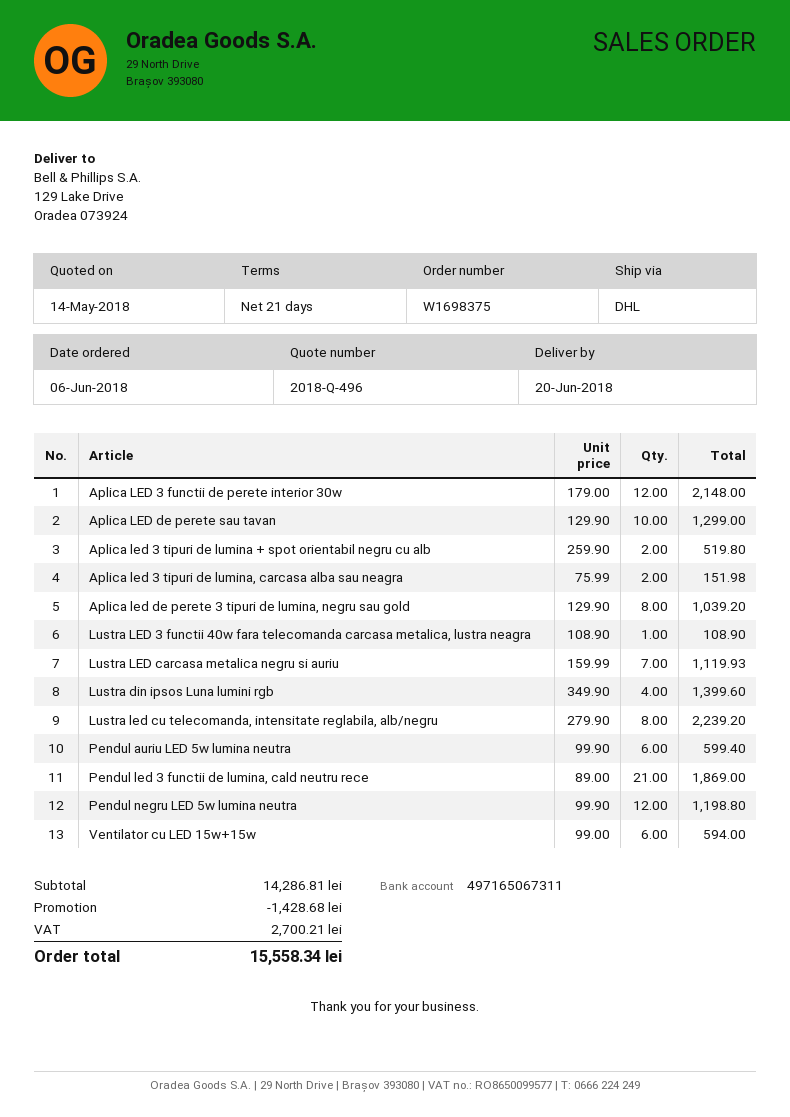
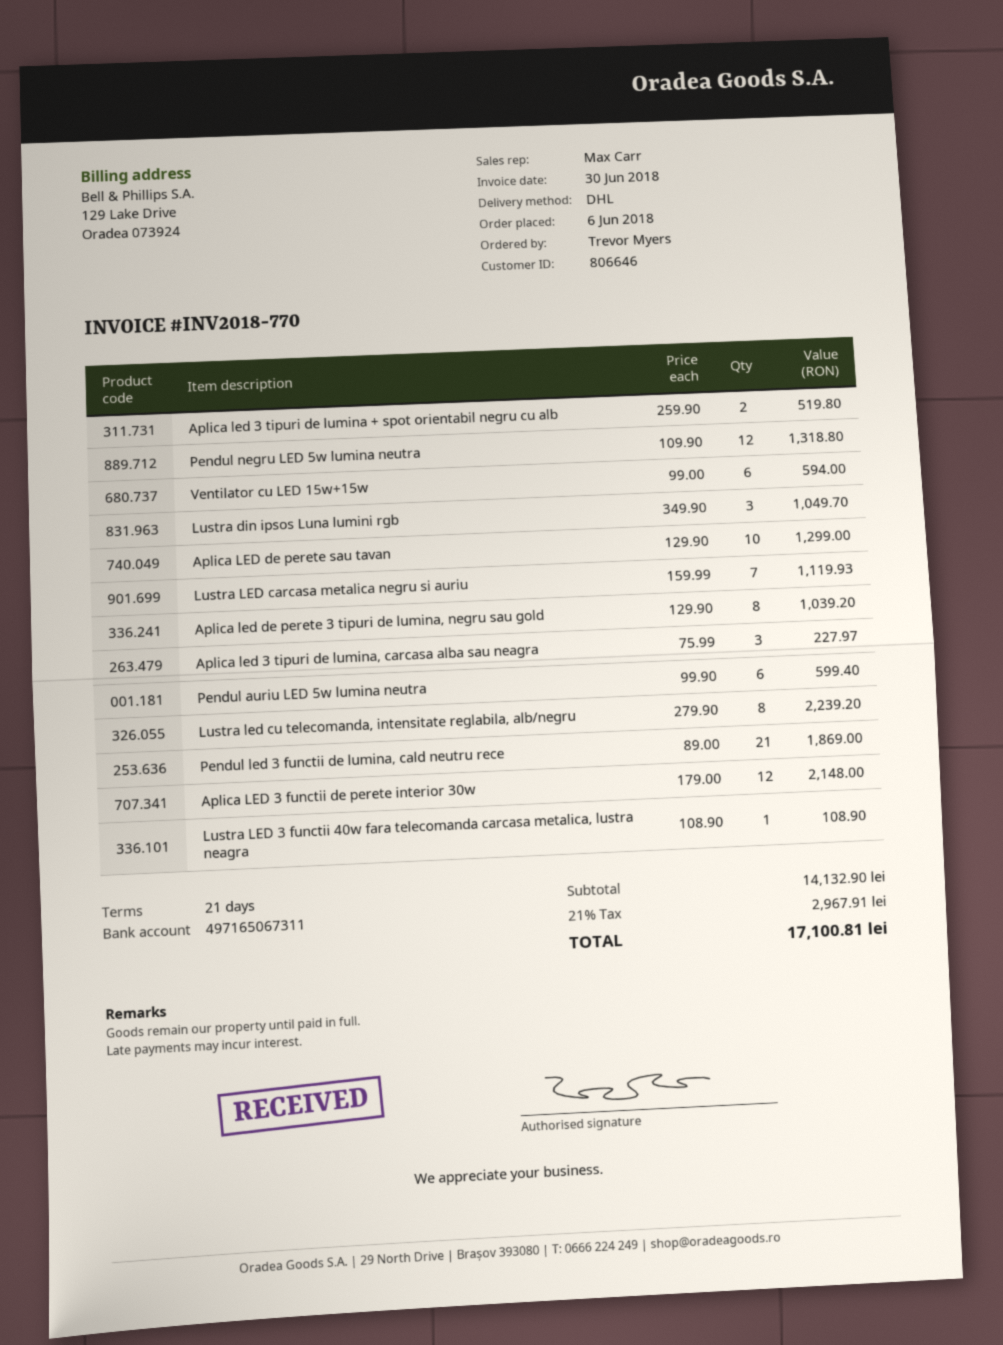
Aplica led 3 tipuri de lumina, carcasa alba sau neagra: 2 x 75.99 = 151.98 -> 3 x 75.99 = 227.97
Lustra din ipsos Luna lumini rgb: 4 x 349.90 = 1399.60 -> 3 x 349.90 = 1049.70
Pendul negru LED 5w lumina neutra: 12 x 99.90 = 1198.80 -> 12 x 109.90 = 1318.80
subtotal: 14286.81 -> 14132.90
discount: 1428.68 -> none
tax: 2700.21 -> 2967.91
total: 15558.34 -> 17100.81

